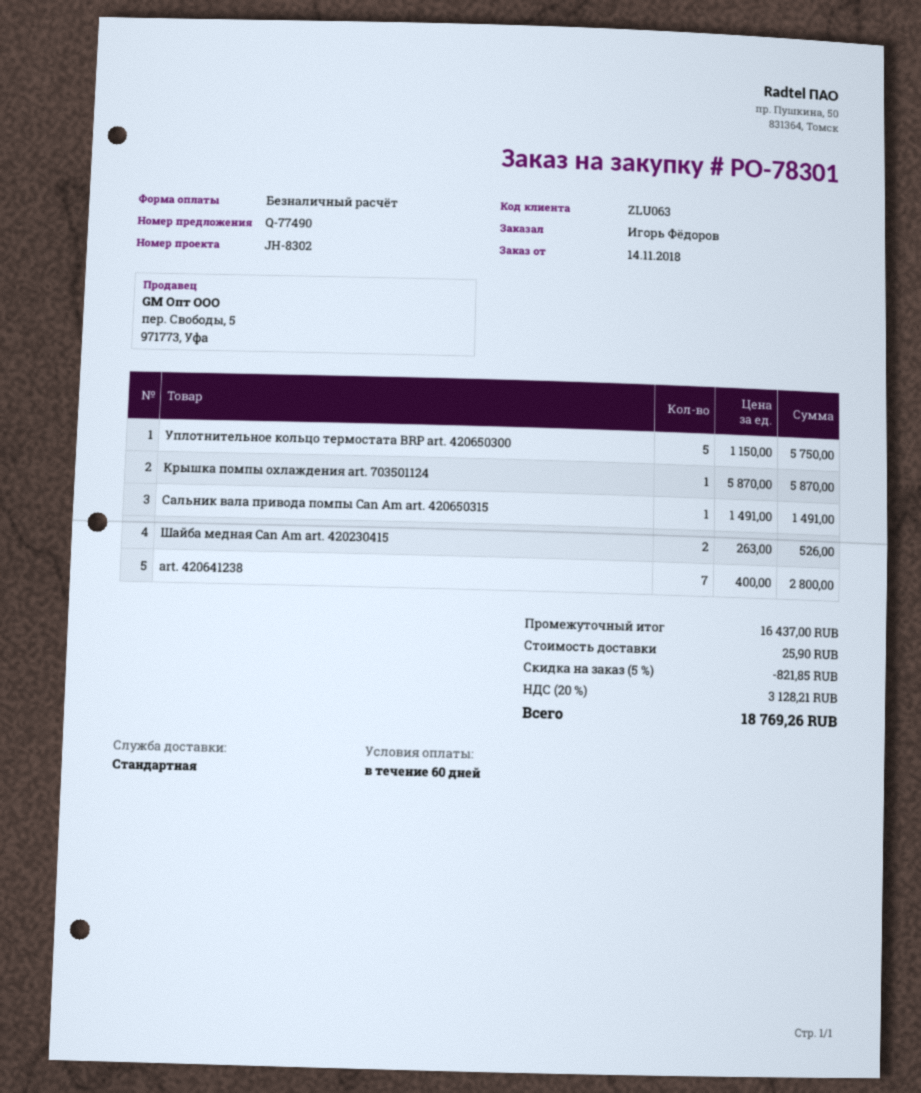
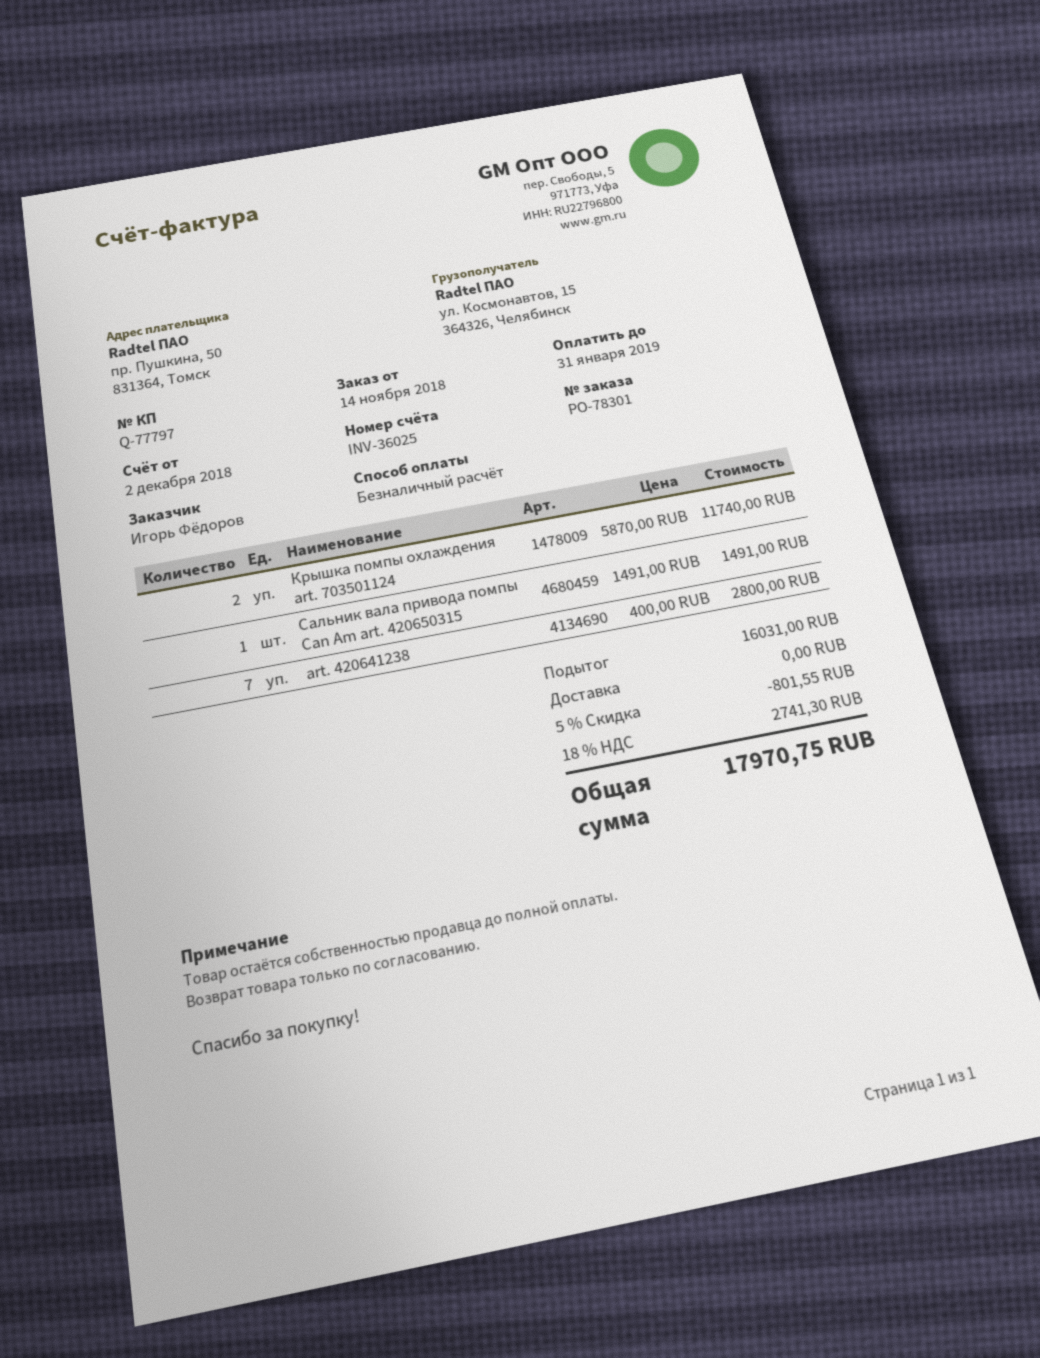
quote number: Q-77490 -> Q-77797
Уплотнительное кольцо термостата BRP art. 420650300: 5 x 1150.00 = 5750.00 -> none
Крышка помпы охлаждения art. 703501124: 1 x 5870.00 = 5870.00 -> 2 x 5870.00 = 11740.00
Шайба медная Can Am art. 420230415: 2 x 263.00 = 526.00 -> none
subtotal: 16437.00 -> 16031.00
discount: 5% = 821.85 -> 5% = 801.55
shipping: 25.90 -> 0.00
tax: 20% = 3128.21 -> 18% = 2741.30
total: 18769.26 -> 17970.75

